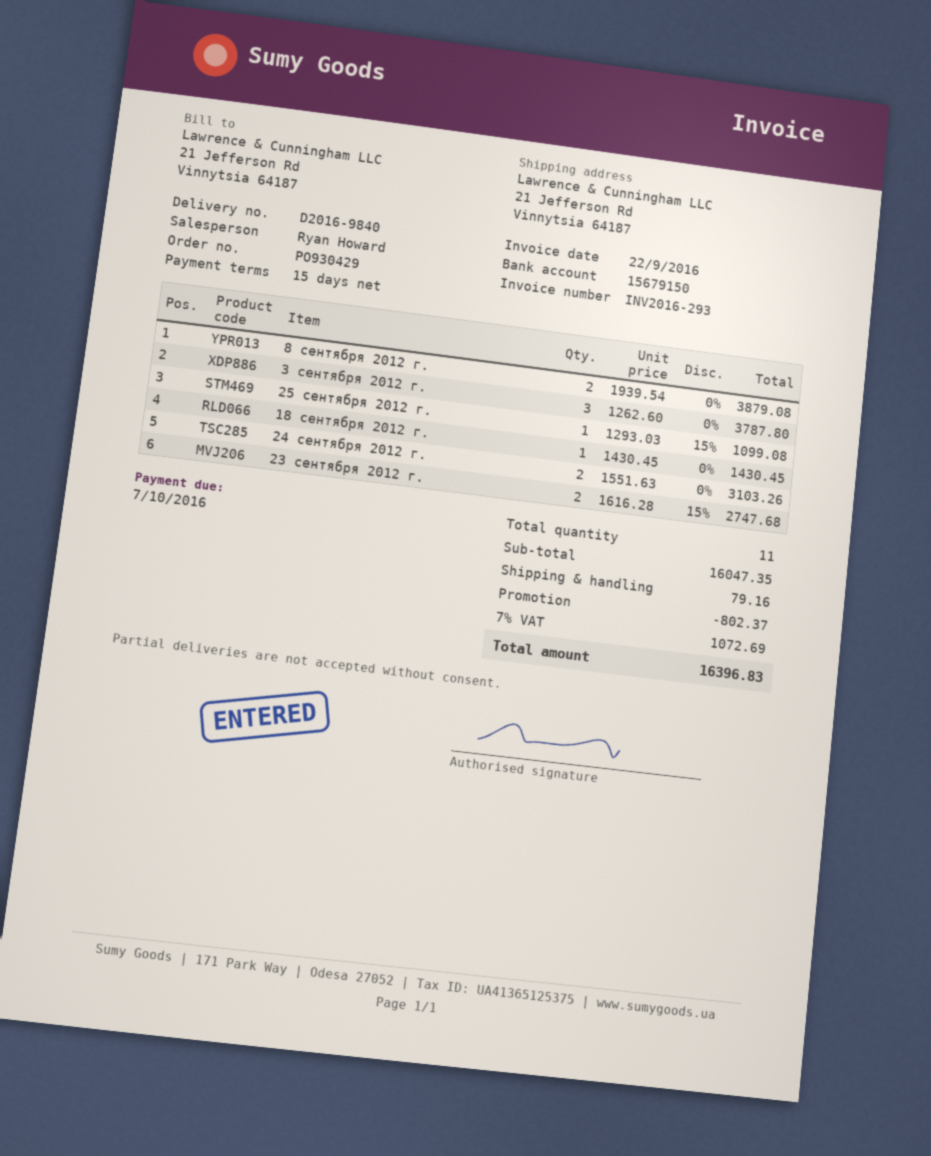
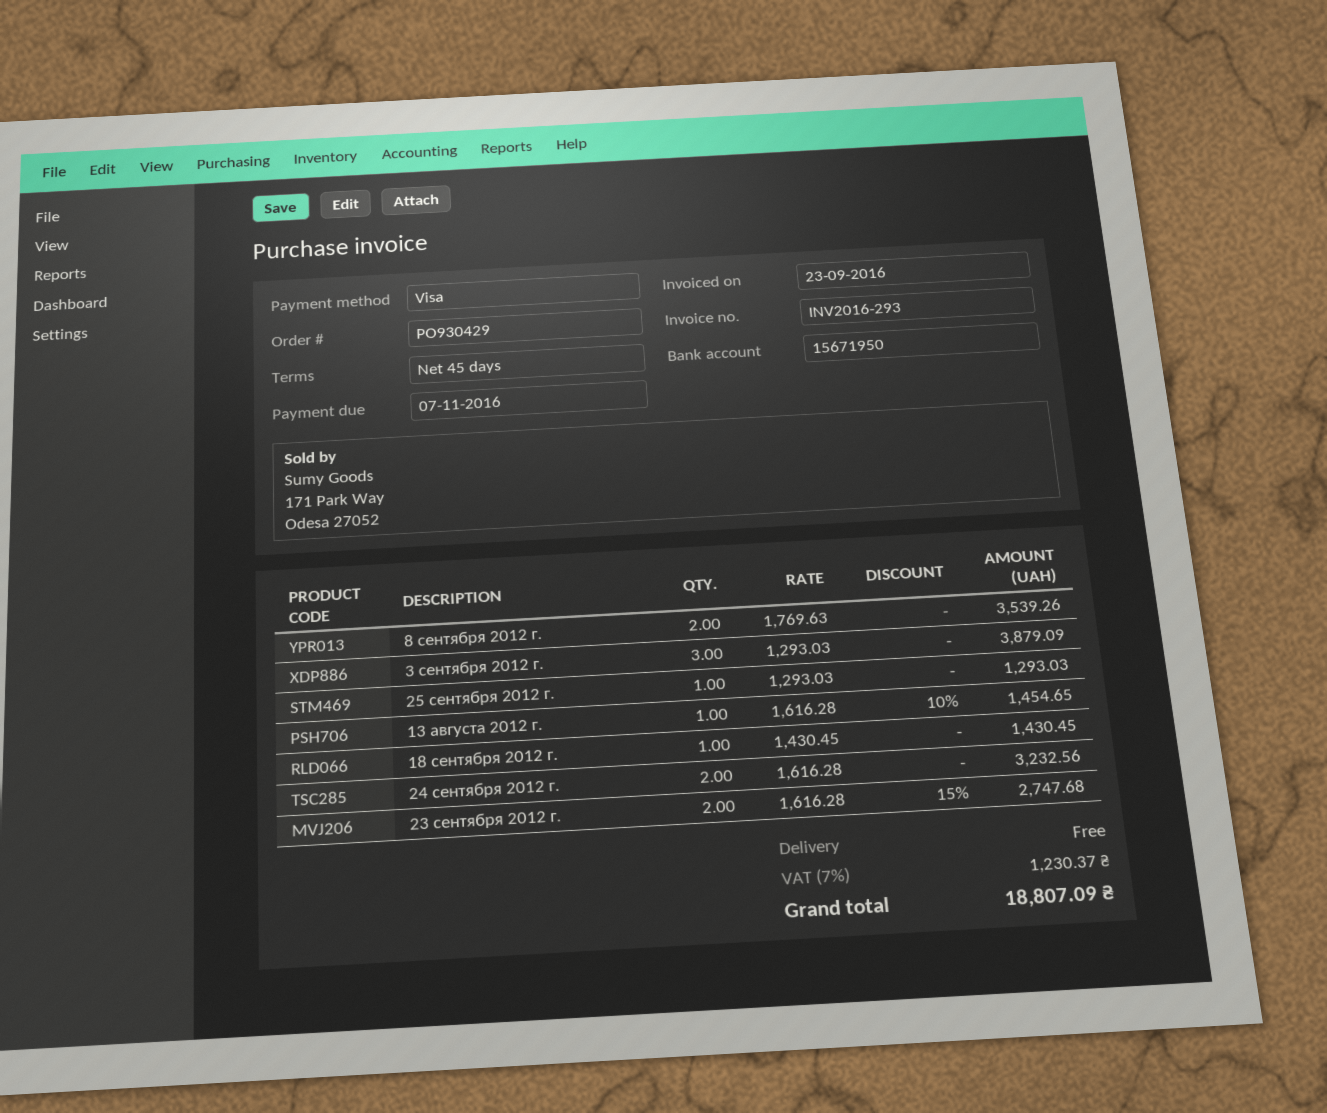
invoice date: 2016-09-22 -> 2016-09-23
payment terms: 15 days -> 45 days
due date: 2016-10-07 -> 2016-11-07
bank account: 15679150 -> 15671950
8 сентября 2012 г.: 2 x 1939.54 = 3879.08 -> 2 x 1769.63 = 3539.26
3 сентября 2012 г.: 3 x 1262.60 = 3787.80 -> 3 x 1293.03 = 3879.09
25 сентября 2012 г.: 1 x 1293.03 - 15% = 1099.08 -> 1 x 1293.03 = 1293.03
24 сентября 2012 г.: 2 x 1551.63 = 3103.26 -> 2 x 1616.28 = 3232.56
13 августа 2012 г.: none -> 1 x 1616.28 - 10% = 1454.65
discount: 802.37 -> none
shipping: 79.16 -> 0.00
tax: 7% = 1072.69 -> 7% = 1230.37
total: 16396.83 -> 18807.09

